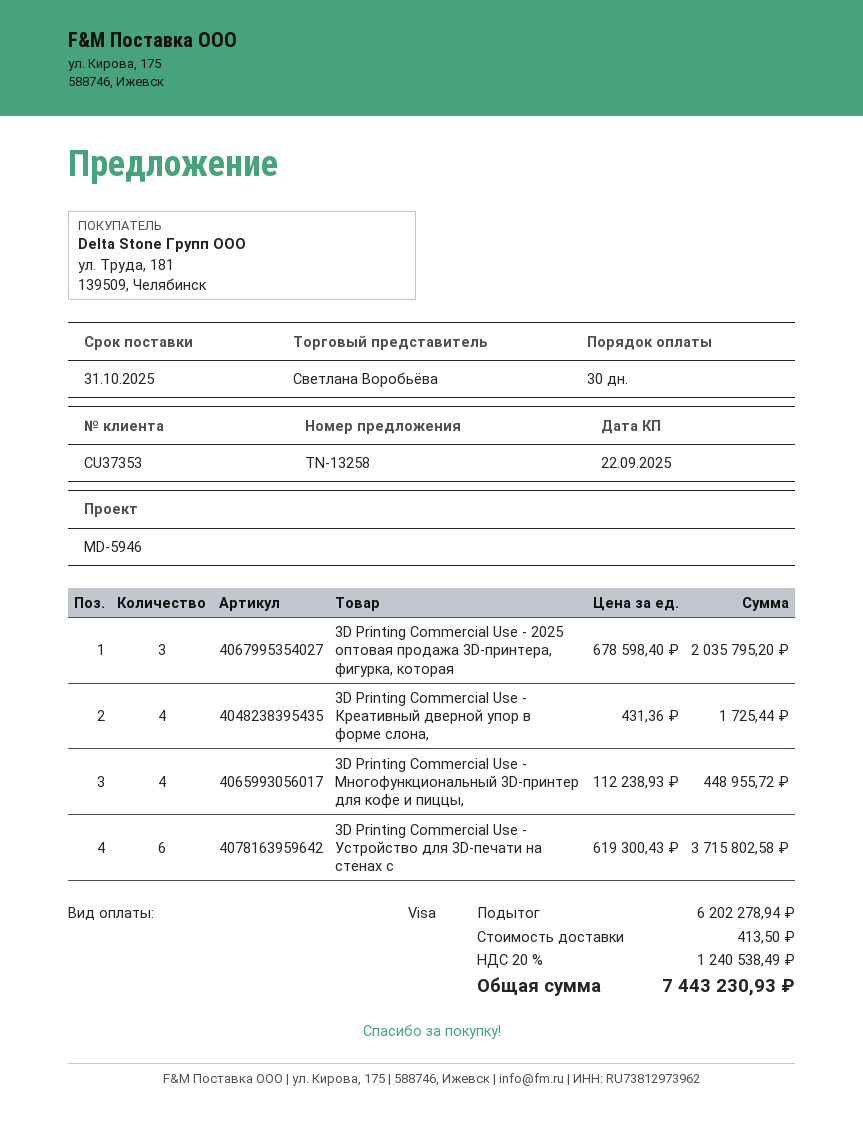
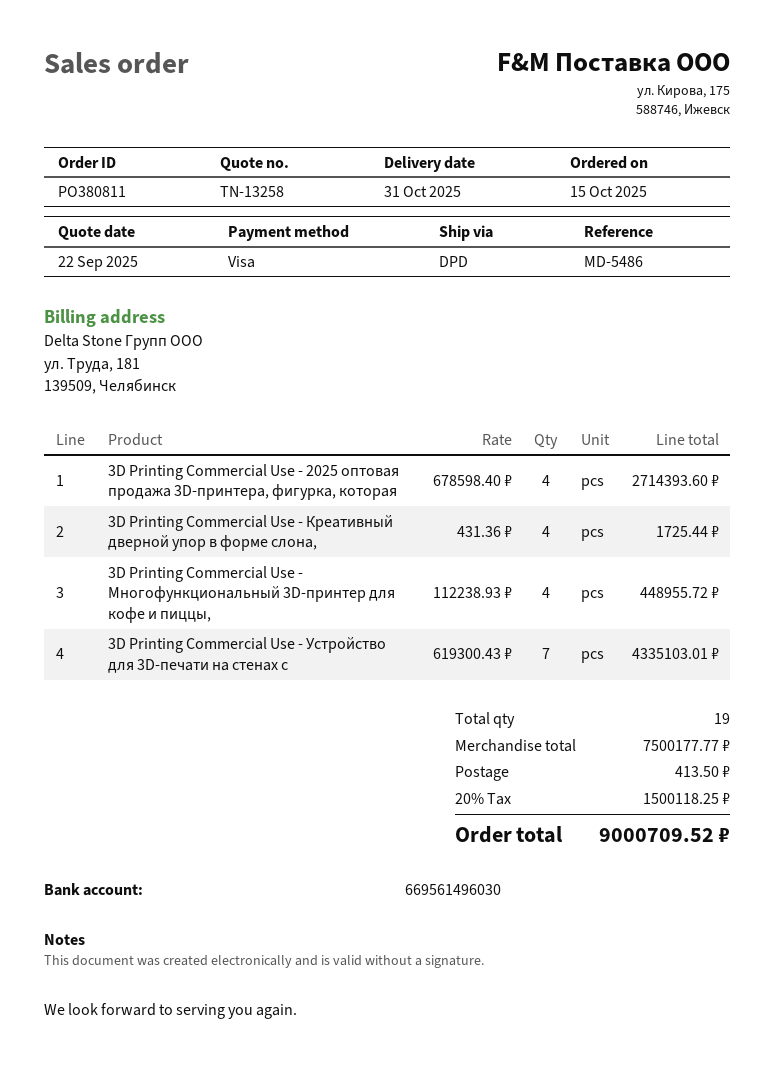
reference: MD-5946 -> MD-5486
3D Printing Commercial Use - 2025 оптовая продажа 3D-принтера, фигурка, которая: 3 x 678598.40 = 2035795.20 -> 4 x 678598.40 = 2714393.60
3D Printing Commercial Use - Устройство для 3D-печати на стенах с: 6 x 619300.43 = 3715802.58 -> 7 x 619300.43 = 4335103.01
subtotal: 6202278.94 -> 7500177.77
tax: 20% = 1240538.49 -> 20% = 1500118.25
total: 7443230.93 -> 9000709.52

